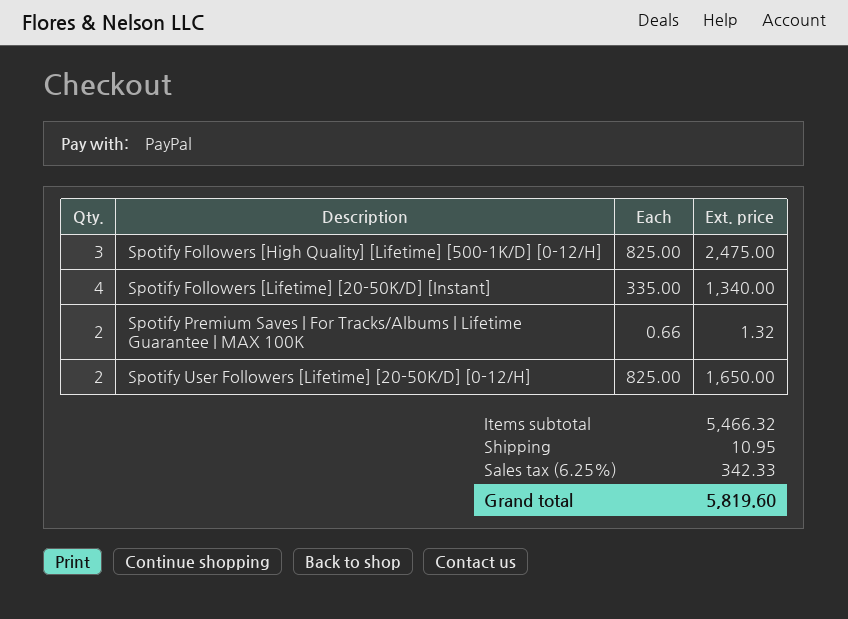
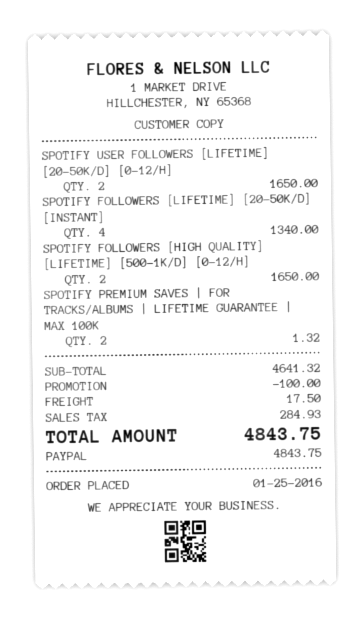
Spotify Followers [High Quality] [Lifetime] [500-1K/D] [0-12/H]: 3 for 2475.00 -> 2 for 1650.00
subtotal: 5466.32 -> 4641.32
discount: none -> 100.00
shipping: 10.95 -> 17.50
tax: 342.33 -> 284.93
total: 5819.60 -> 4843.75

